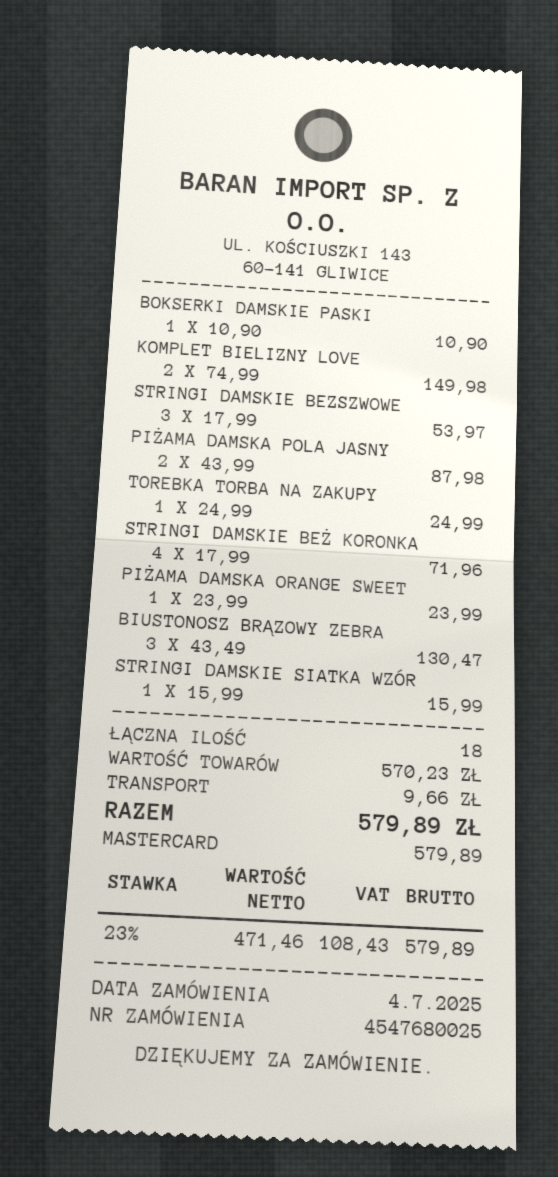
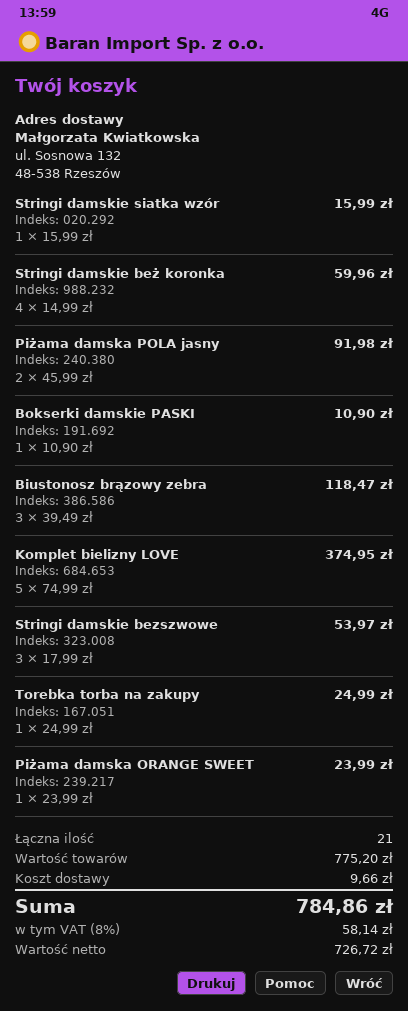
KOMPLET BIELIZNY LOVE: 2 x 74.99 = 149.98 -> 5 x 74.99 = 374.95
PIŻAMA DAMSKA POLA JASNY: 2 x 43.99 = 87.98 -> 2 x 45.99 = 91.98
STRINGI DAMSKIE BEŻ KORONKA: 4 x 17.99 = 71.96 -> 4 x 14.99 = 59.96
BIUSTONOSZ BRĄZOWY ZEBRA: 3 x 43.49 = 130.47 -> 3 x 39.49 = 118.47
total quantity: 18 -> 21
subtotal: 570.23 -> 775.20
net: 471.46 -> 726.72
tax: 23% = 108.43 -> 8% = 58.14
total: 579.89 -> 784.86

